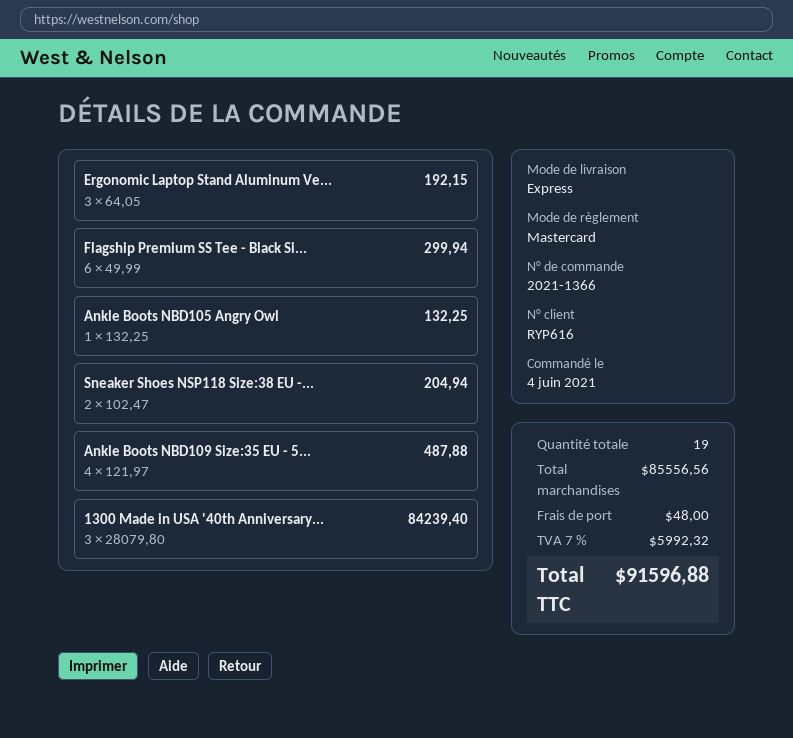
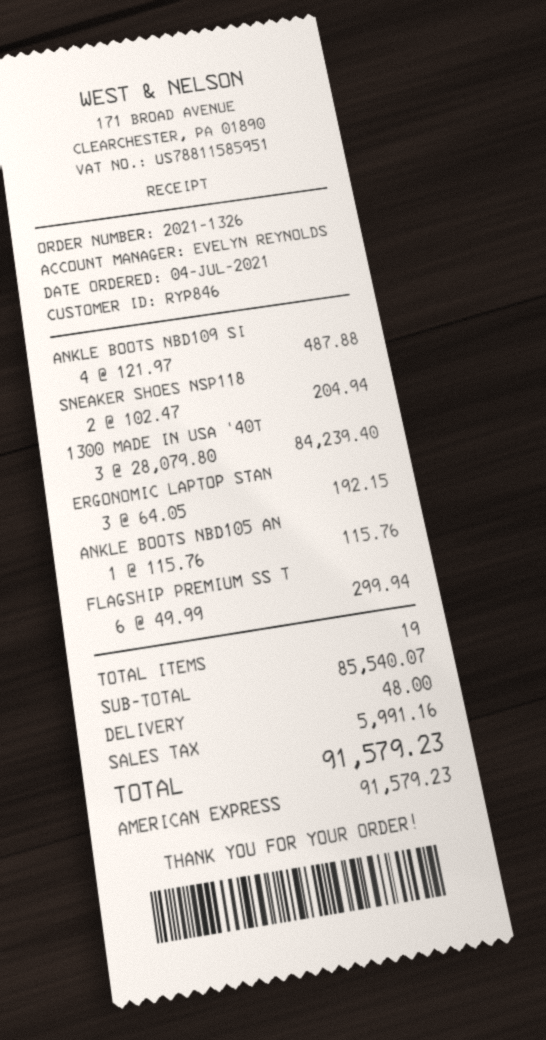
order number: 2021-1366 -> 2021-1326
order date: 2021-06-04 -> 2021-07-04
customer number: RYP616 -> RYP846
payment method: Mastercard -> American Express
Ankle Boots NBD105 Angry Owl: 1 x 132.25 = 132.25 -> 1 x 115.76 = 115.76
subtotal: 85556.56 -> 85540.07
tax: 5992.32 -> 5991.16
total: 91596.88 -> 91579.23

